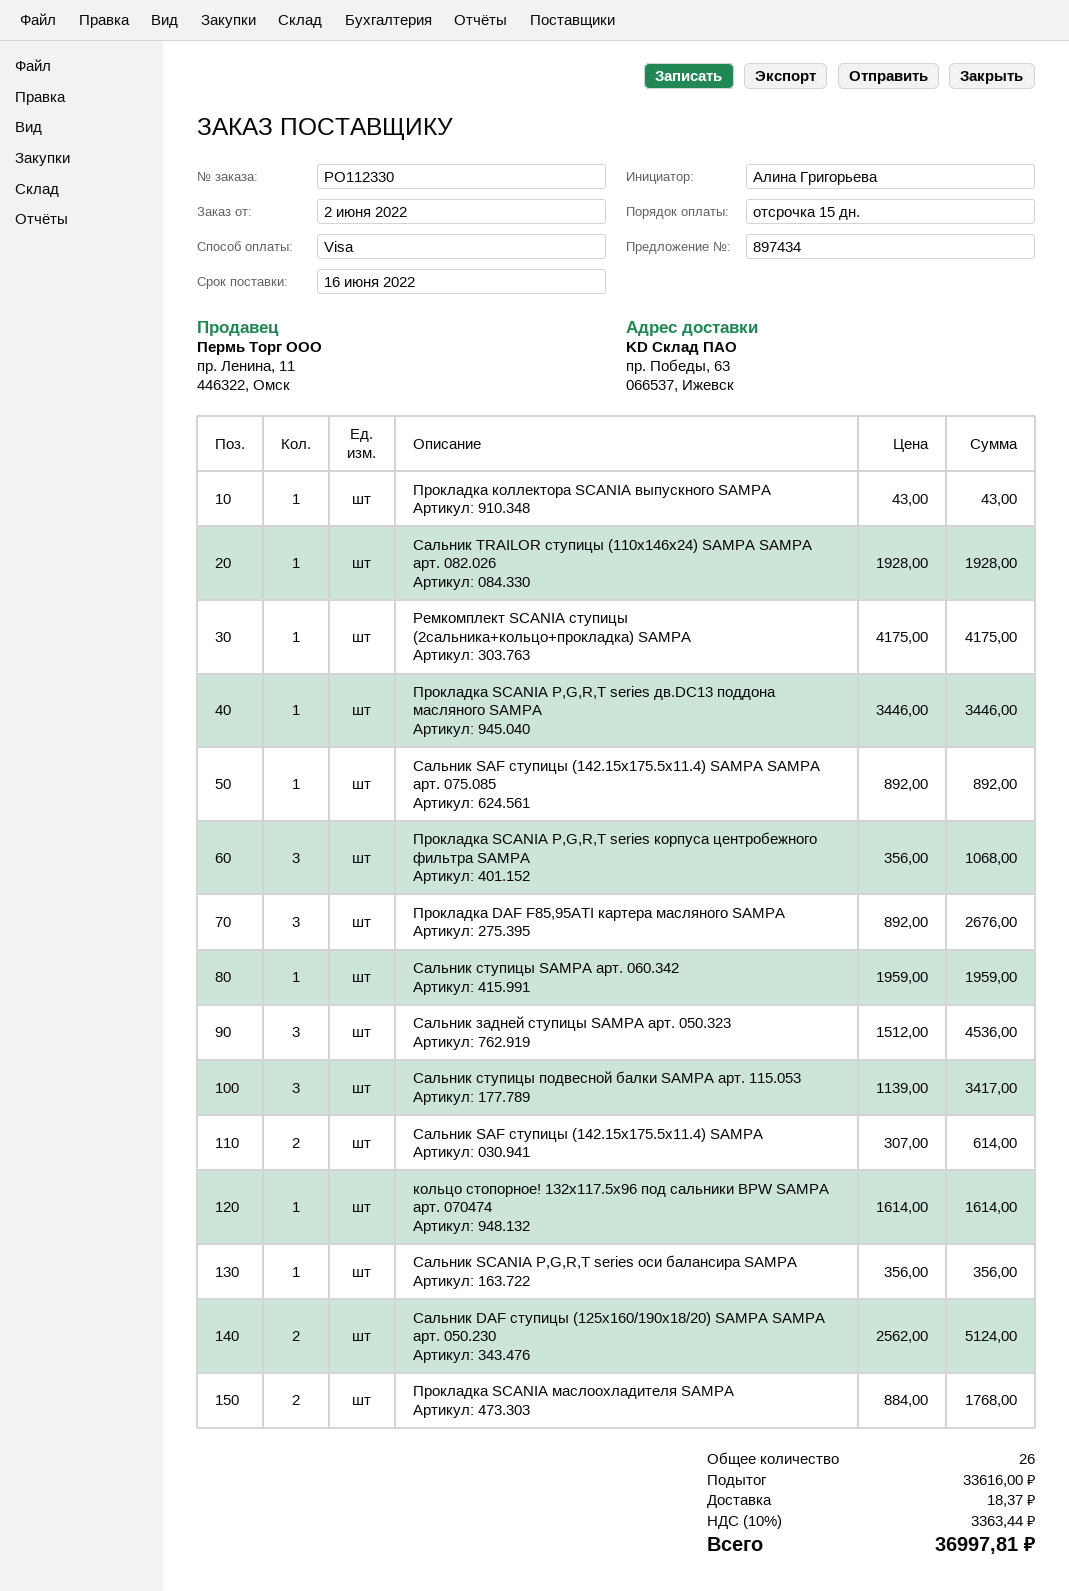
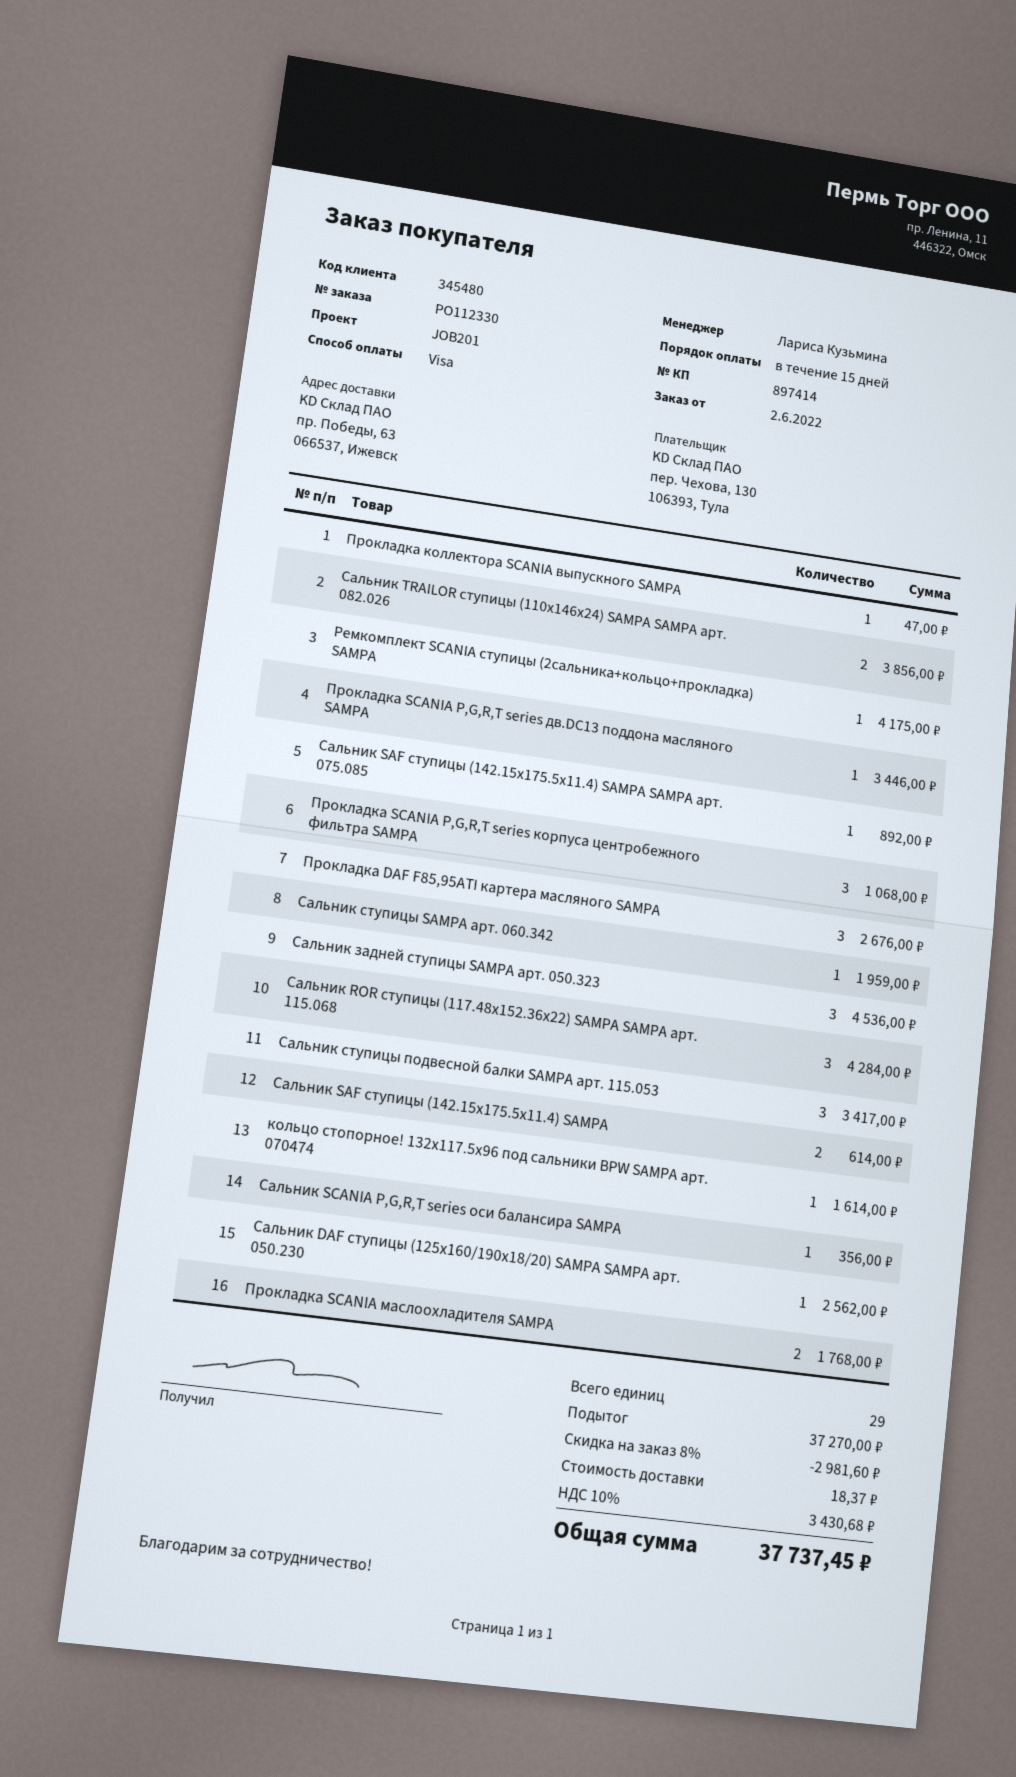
quote number: 897434 -> 897414
Прокладка коллектора SCANIA выпускного SAMPA: 1 for 43.00 -> 1 for 47.00
Сальник TRAILOR ступицы (110х146х24) SAMPA SAMPA арт. 082.026: 1 for 1928.00 -> 2 for 3856.00
Сальник DAF ступицы (125x160/190x18/20) SAMPA SAMPA арт. 050.230: 2 for 5124.00 -> 1 for 2562.00
Сальник ROR ступицы (117.48x152.36x22) SAMPA SAMPA арт. 115.068: none -> 3 for 4284.00
total quantity: 26 -> 29
subtotal: 33616.00 -> 37270.00
discount: none -> 8% = 2981.60
tax: 10% = 3363.44 -> 10% = 3430.68
total: 36997.81 -> 37737.45

